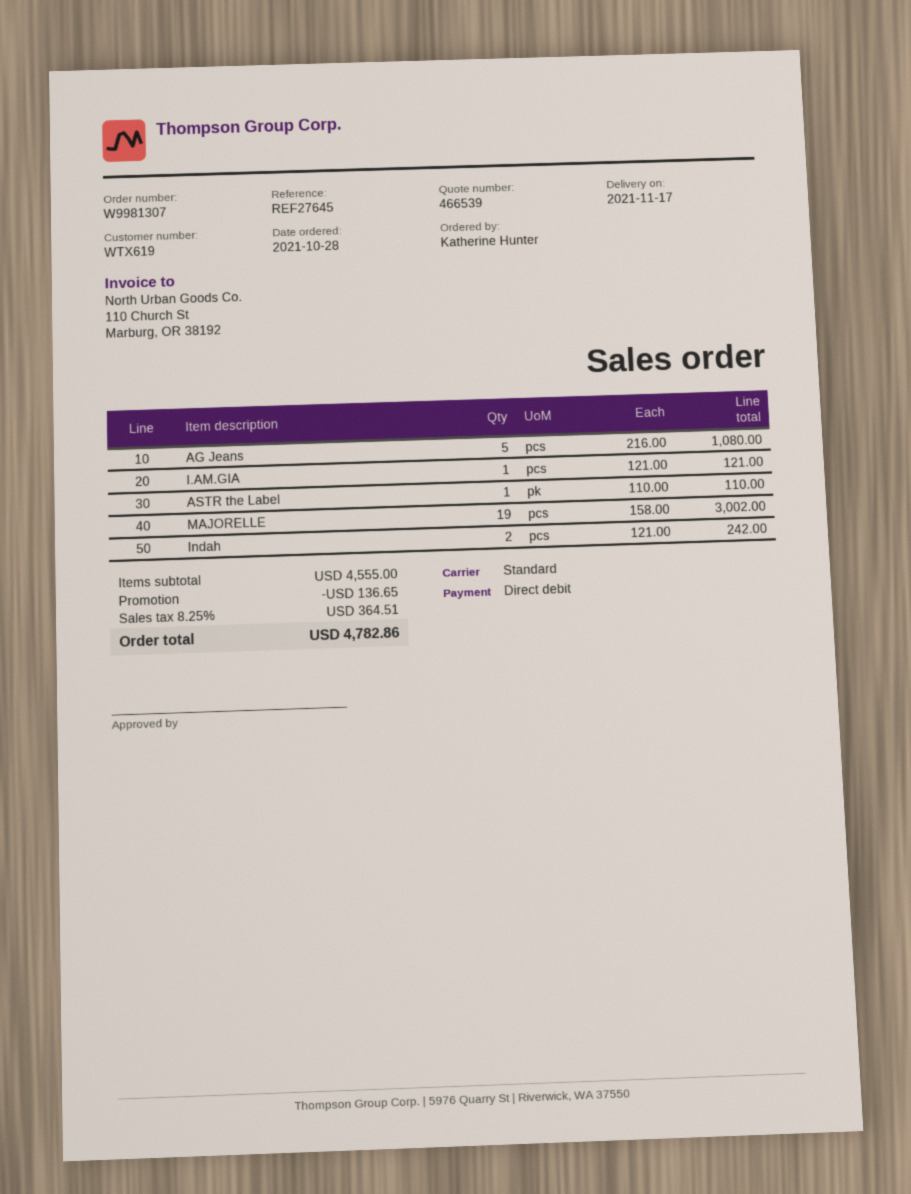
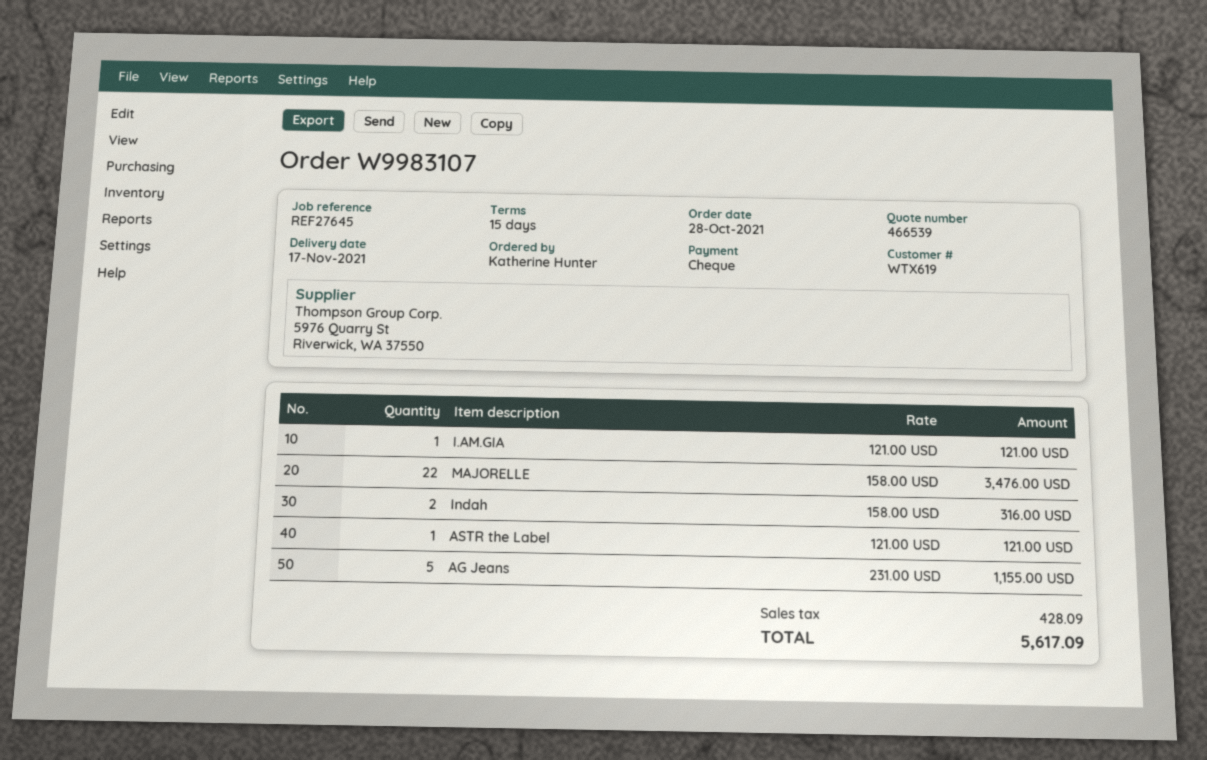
order number: W9981307 -> W9983107
payment method: direct debit -> cheque
AG Jeans: 5 x 216.00 = 1080.00 -> 5 x 231.00 = 1155.00
ASTR the Label: 1 x 110.00 = 110.00 -> 1 x 121.00 = 121.00
MAJORELLE: 19 x 158.00 = 3002.00 -> 22 x 158.00 = 3476.00
Indah: 2 x 121.00 = 242.00 -> 2 x 158.00 = 316.00
discount: 136.65 -> none
tax: 364.51 -> 428.09
total: 4782.86 -> 5617.09

